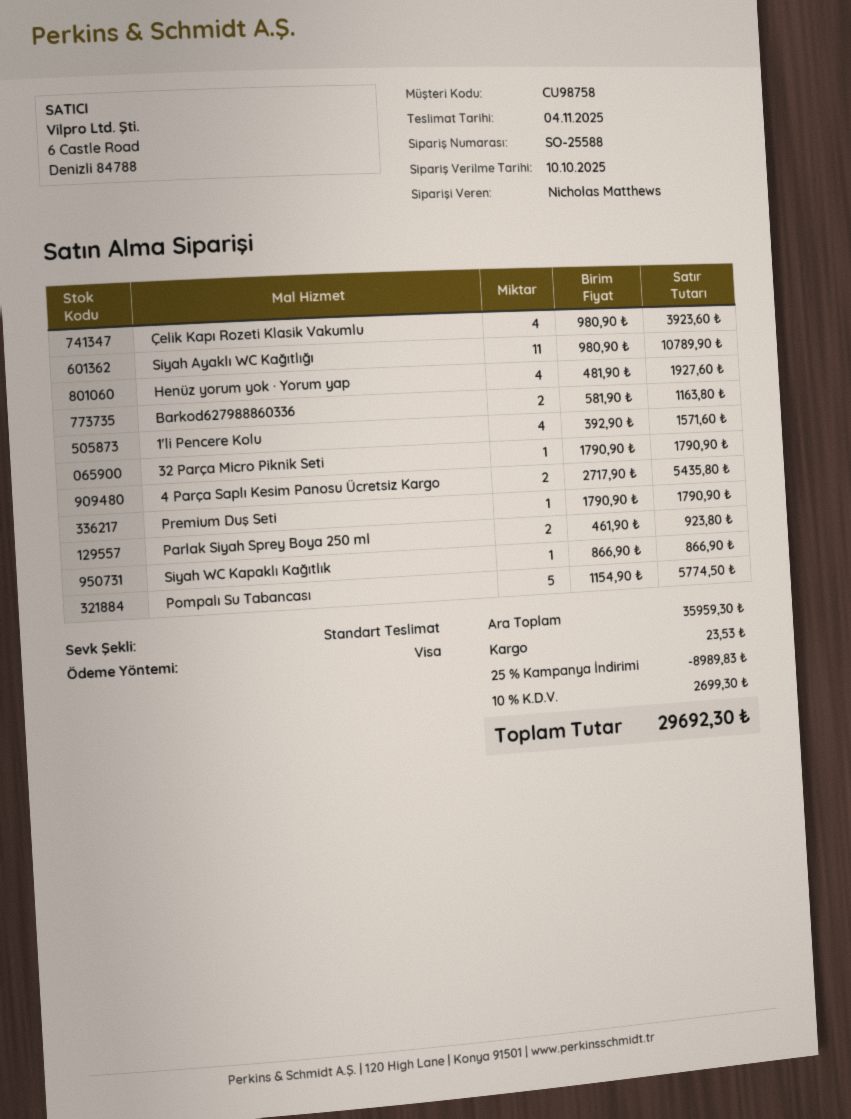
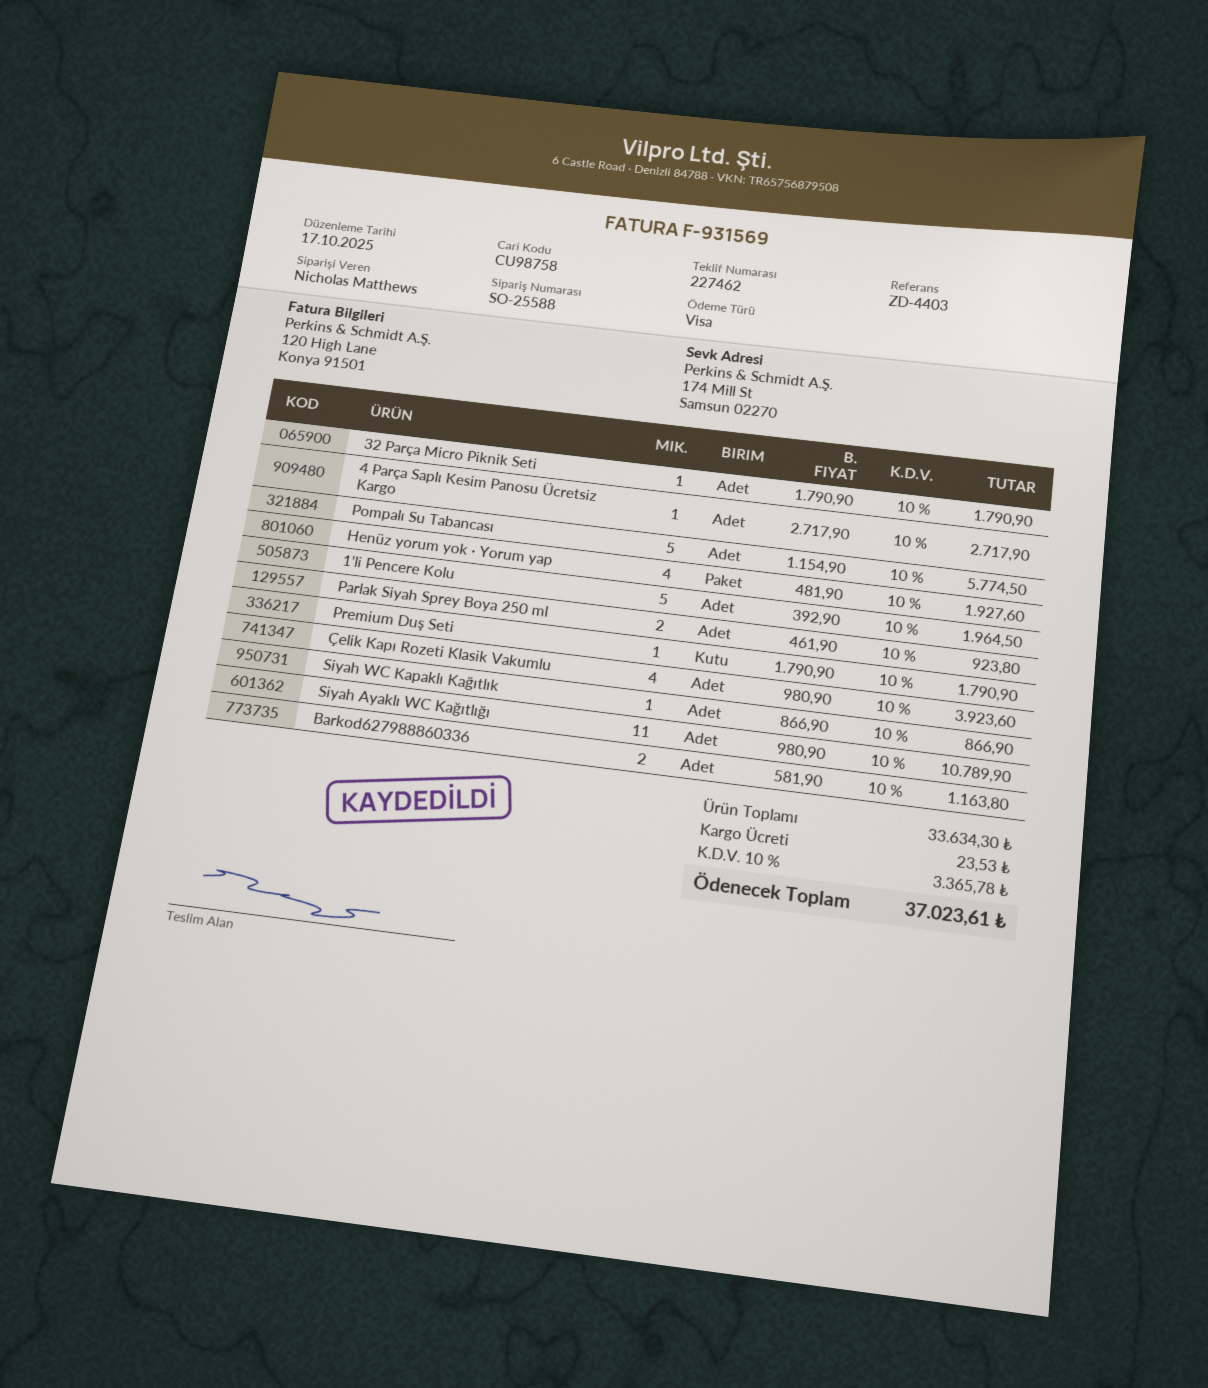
1'li Pencere Kolu: 4 x 392.90 = 1571.60 -> 5 x 392.90 = 1964.50
4 Parça Saplı Kesim Panosu Ücretsiz Kargo: 2 x 2717.90 = 5435.80 -> 1 x 2717.90 = 2717.90
subtotal: 35959.30 -> 33634.30
discount: 25% = 8989.83 -> none
tax: 10% = 2699.30 -> 10% = 3365.78
total: 29692.30 -> 37023.61

